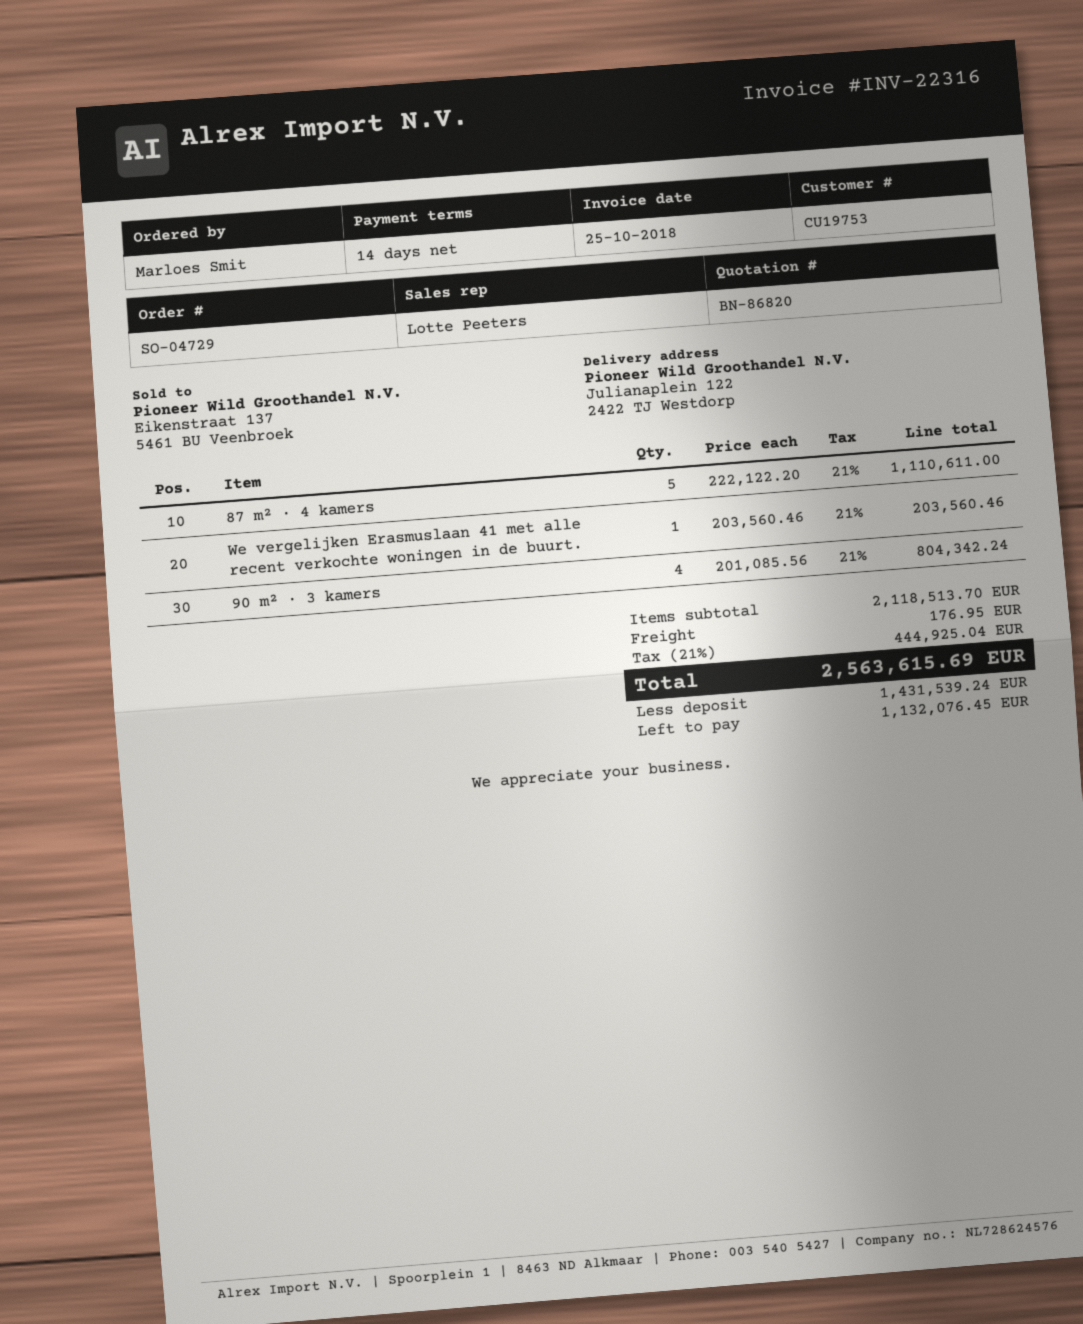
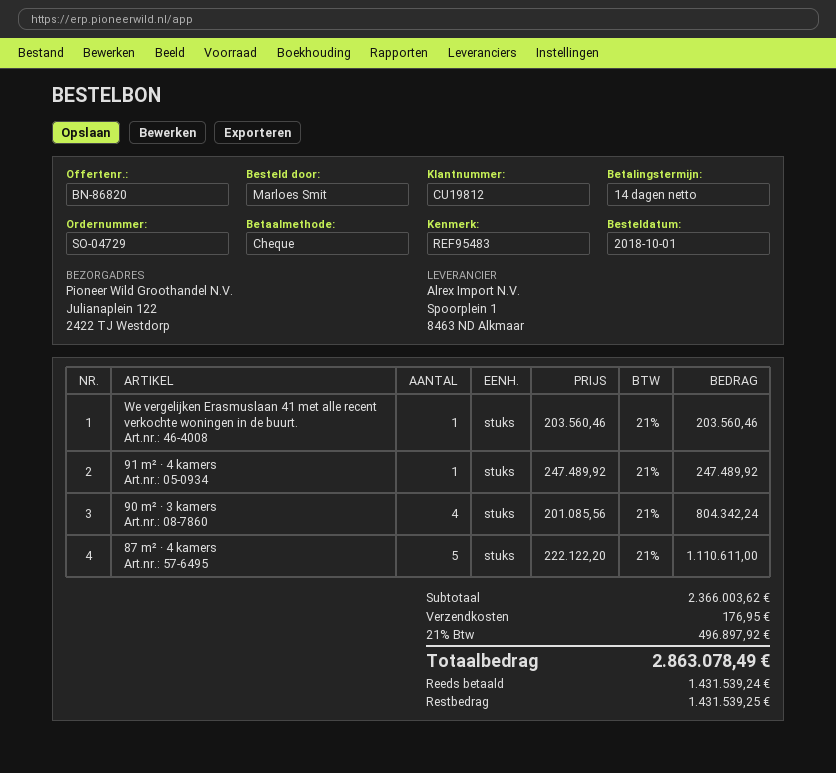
customer number: CU19753 -> CU19812
91 m² · 4 kamers: none -> 1 x 247489.92 = 247489.92
subtotal: 2118513.70 -> 2366003.62
tax: 21% = 444925.04 -> 21% = 496897.92
total: 2563615.69 -> 2863078.49
balance: 1132076.45 -> 1431539.25

